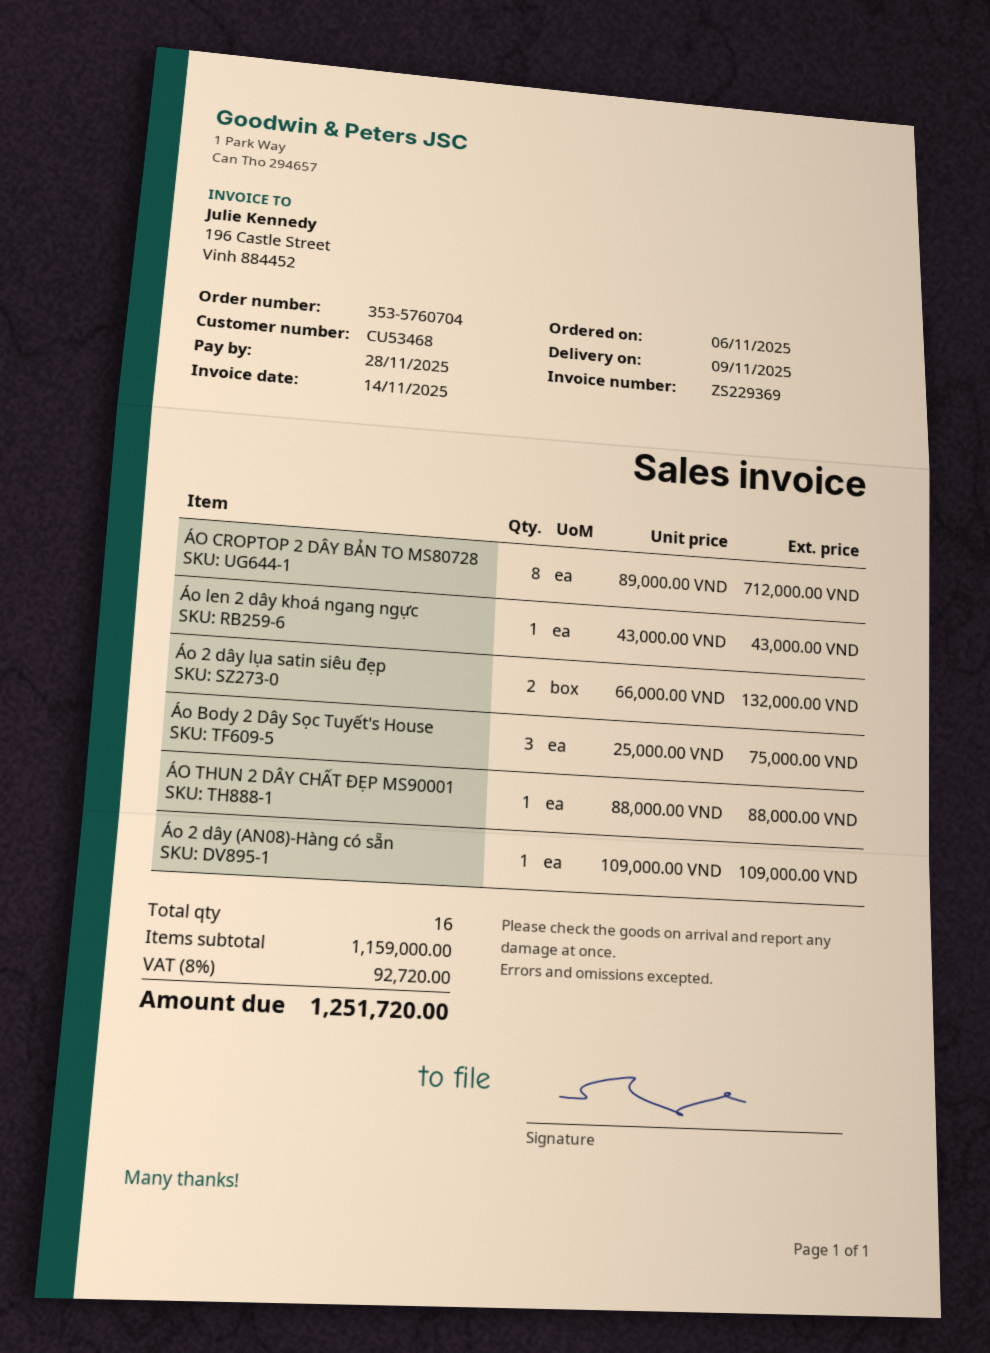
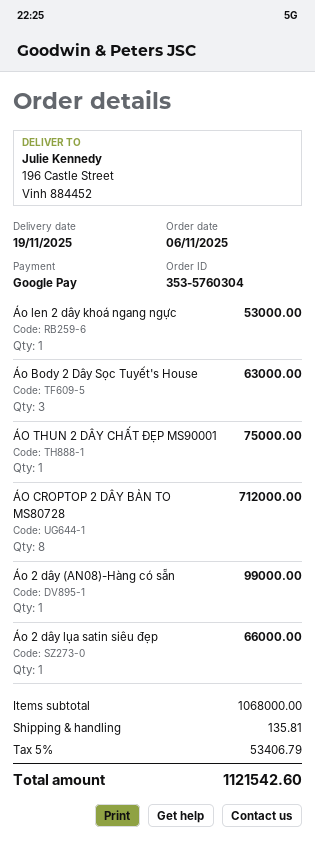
order number: 353-5760704 -> 353-5760304
delivery date: 2025-11-09 -> 2025-11-19
Áo len 2 dây khoá ngang ngực: 1 for 43000.00 -> 1 for 53000.00
Áo 2 dây lụa satin siêu đẹp: 2 for 132000.00 -> 1 for 66000.00
Áo Body 2 Dây Sọc Tuyết's House: 3 for 75000.00 -> 3 for 63000.00
ÁO THUN 2 DÂY CHẤT ĐẸP MS90001: 1 for 88000.00 -> 1 for 75000.00
Áo 2 dây (AN08)-Hàng có sẵn: 1 for 109000.00 -> 1 for 99000.00
subtotal: 1159000.00 -> 1068000.00
shipping: none -> 135.81
tax: 8% = 92720.00 -> 5% = 53406.79
total: 1251720.00 -> 1121542.60

